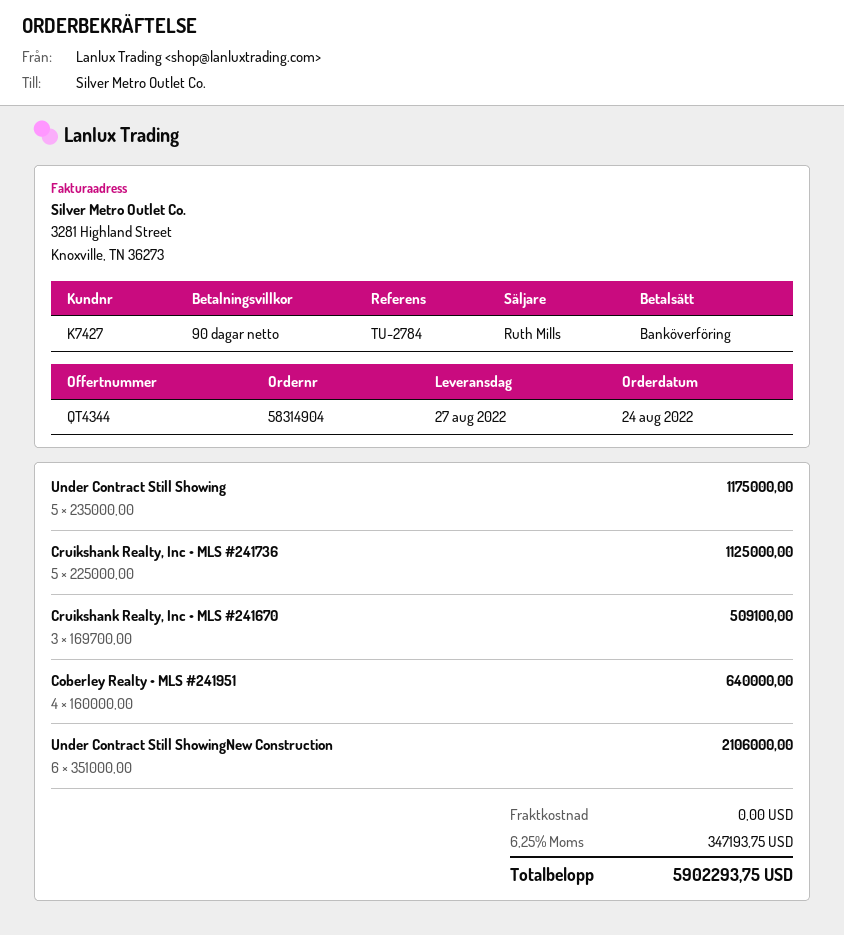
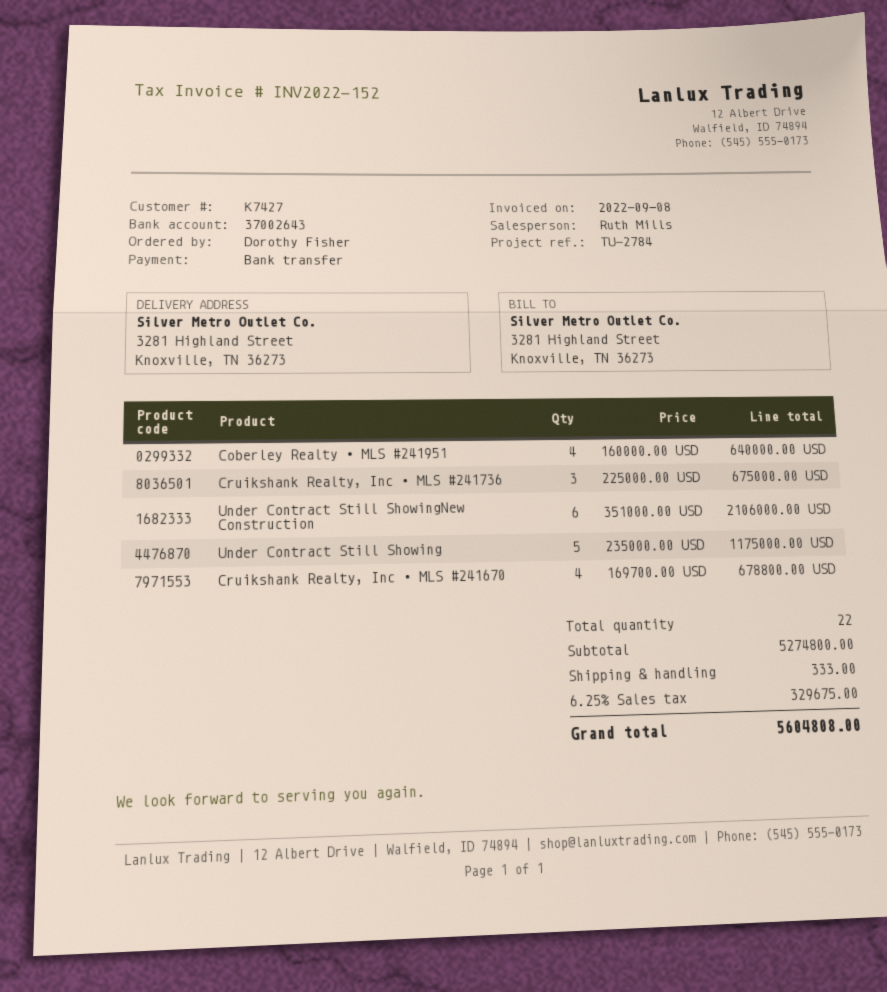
Cruikshank Realty, Inc • MLS #241736: 5 x 225000.00 = 1125000.00 -> 3 x 225000.00 = 675000.00
Cruikshank Realty, Inc • MLS #241670: 3 x 169700.00 = 509100.00 -> 4 x 169700.00 = 678800.00
shipping: 0.00 -> 333.00
tax: 6.25% = 347193.75 -> 6.25% = 329675.00
total: 5902293.75 -> 5604808.00

